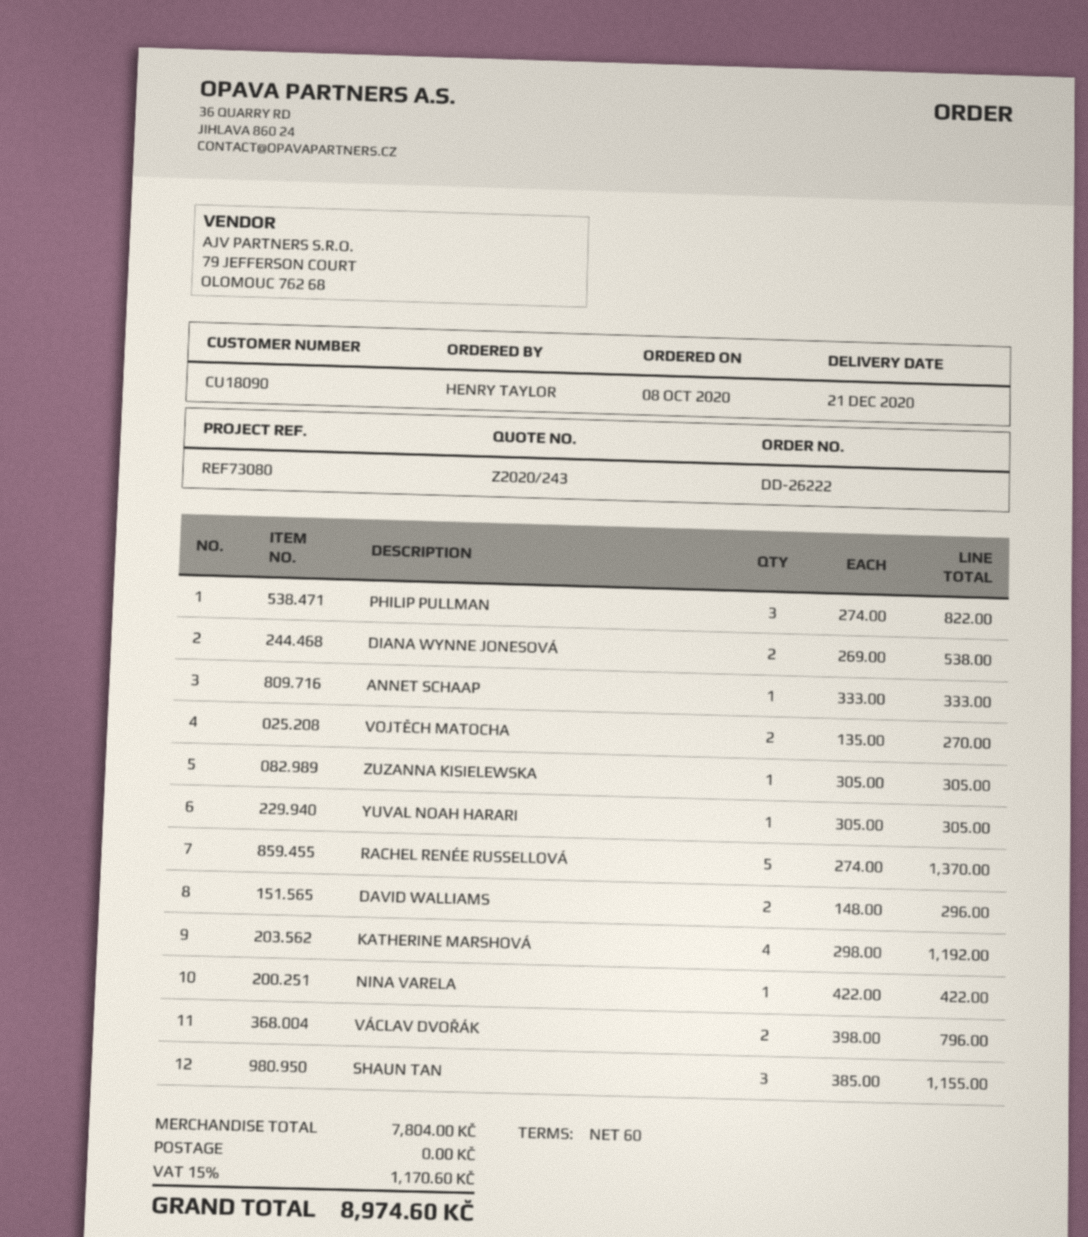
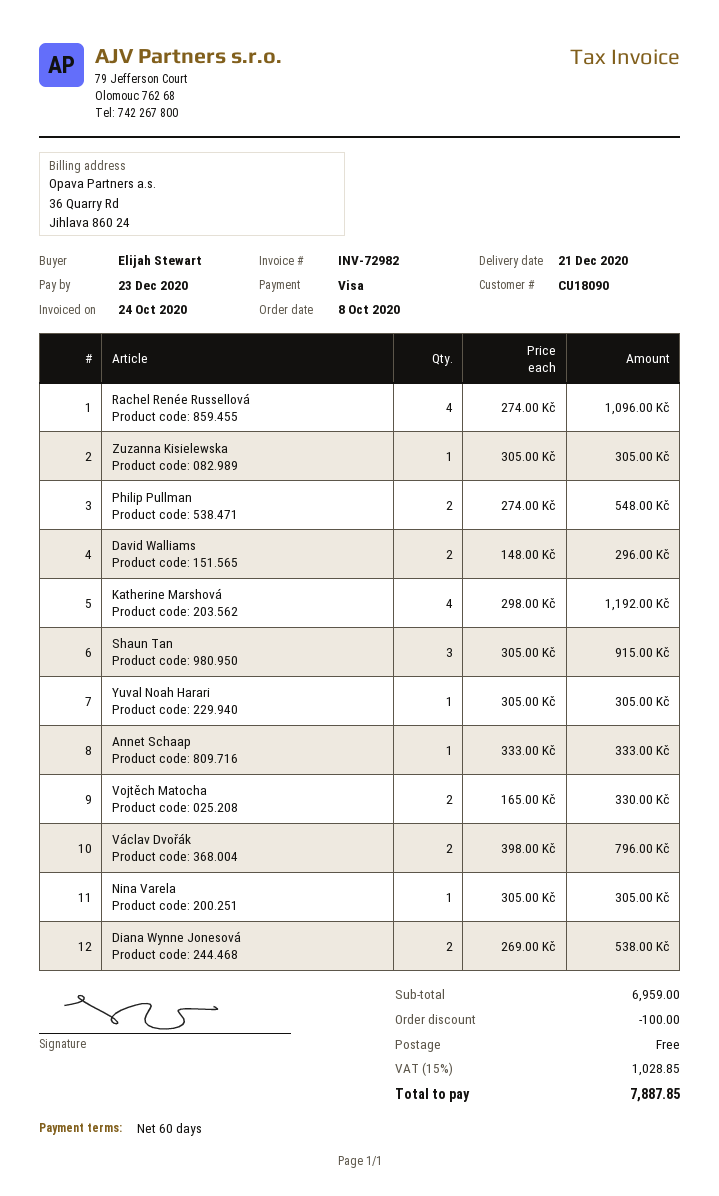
ordered by: HENRY TAYLOR -> Elijah Stewart
PHILIP PULLMAN: 3 x 274.00 = 822.00 -> 2 x 274.00 = 548.00
VOJTĚCH MATOCHA: 2 x 135.00 = 270.00 -> 2 x 165.00 = 330.00
RACHEL RENÉE RUSSELLOVÁ: 5 x 274.00 = 1370.00 -> 4 x 274.00 = 1096.00
NINA VARELA: 1 x 422.00 = 422.00 -> 1 x 305.00 = 305.00
SHAUN TAN: 3 x 385.00 = 1155.00 -> 3 x 305.00 = 915.00
subtotal: 7804.00 -> 6959.00
discount: none -> 100.00
tax: 15% = 1170.60 -> 15% = 1028.85
total: 8974.60 -> 7887.85

